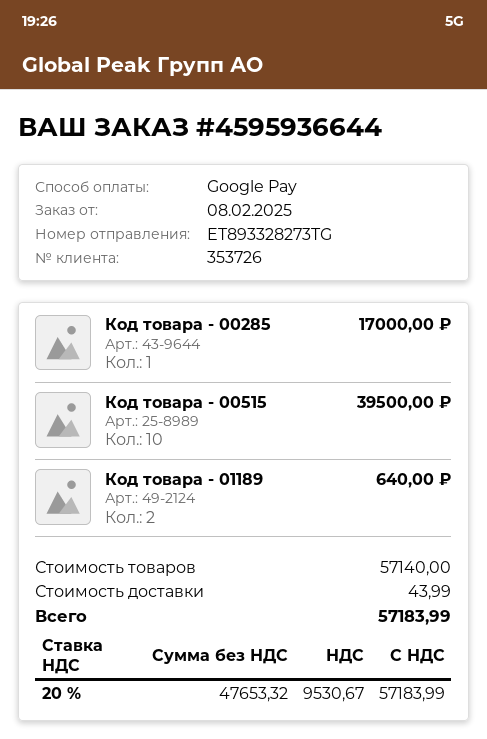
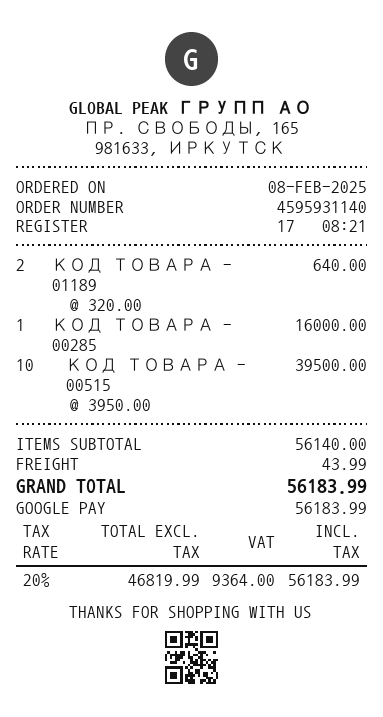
order number: 4595936644 -> 4595931140
Код товара - 00285: 1 for 17000.00 -> 1 for 16000.00
subtotal: 57140.00 -> 56140.00
net: 47653.32 -> 46819.99
tax: 20% = 9530.67 -> 20% = 9364.00
total: 57183.99 -> 56183.99

